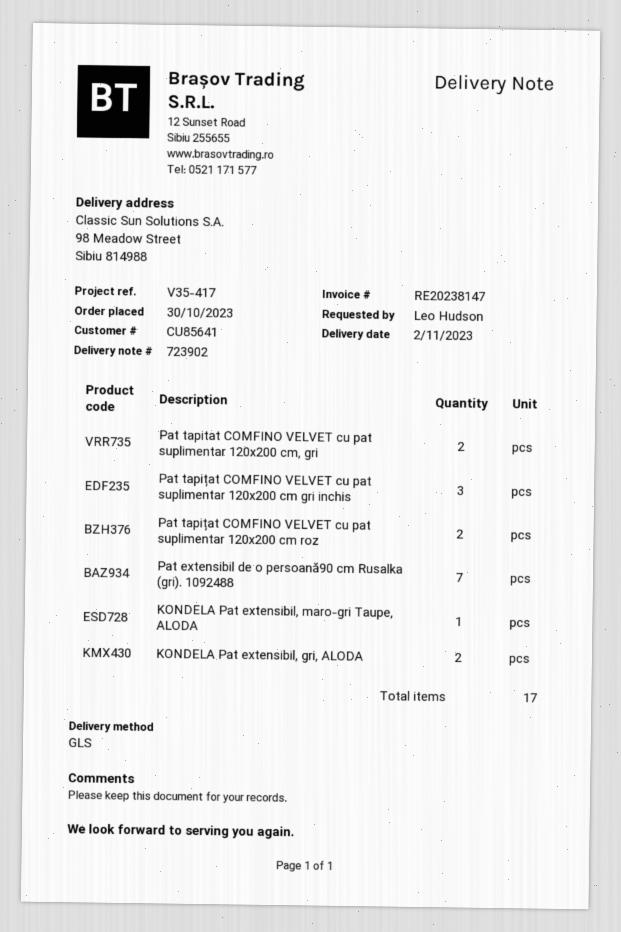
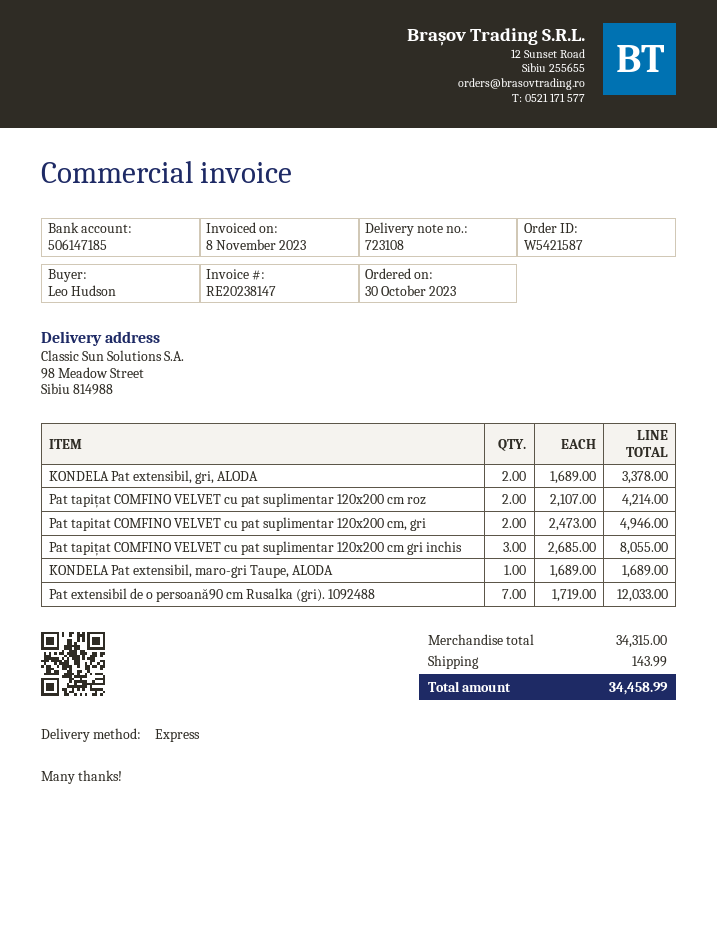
delivery note number: 723902 -> 723108
shipping method: GLS -> express

